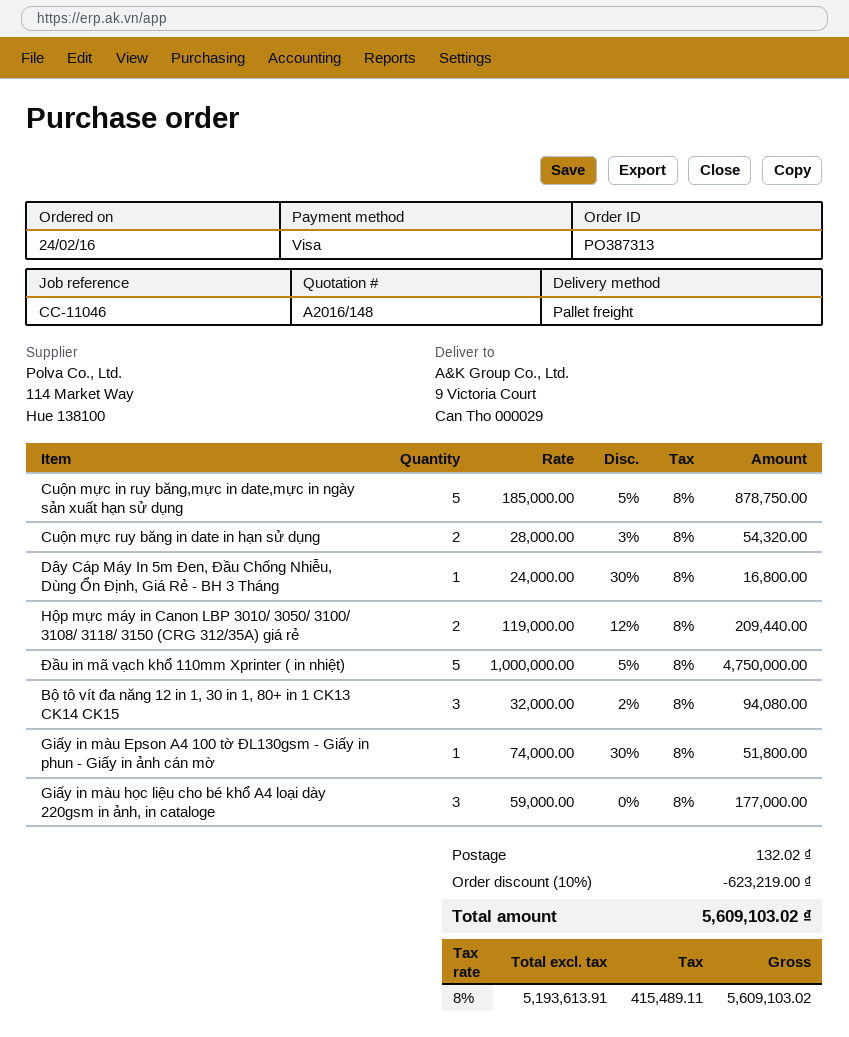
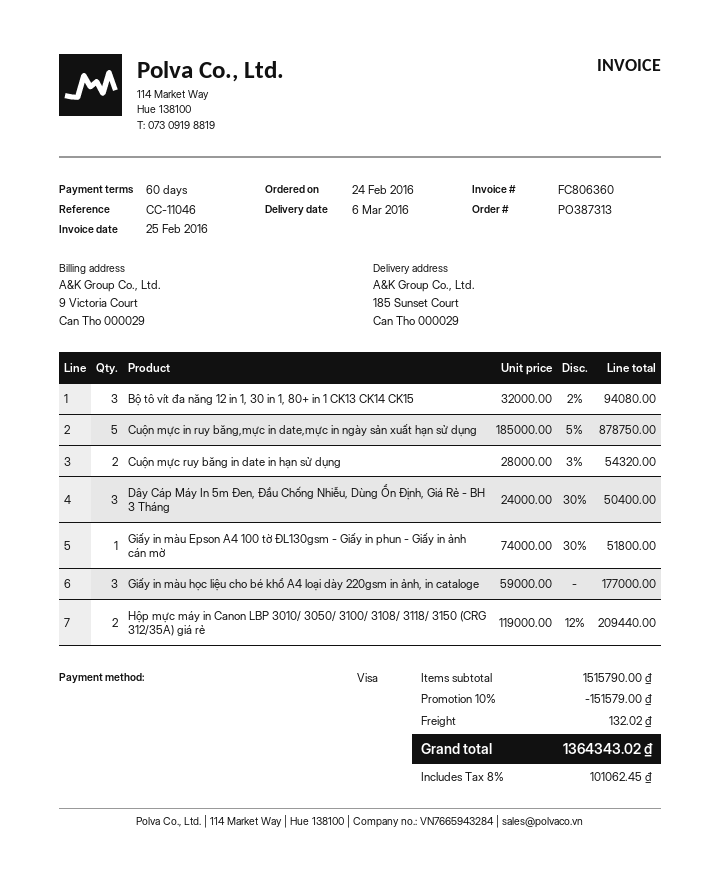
ship to: 9 Victoria Court, Can Tho 000029 -> 185 Sunset Court, Can Tho 000029
Dây Cáp Máy In 5m Đen, Đầu Chống Nhiễu, Dùng Ổn Định, Giá Rẻ - BH 3 Tháng: 1 x 24000.00 - 30% = 16800.00 -> 3 x 24000.00 - 30% = 50400.00
Đầu in mã vạch khổ 110mm Xprinter ( in nhiệt): 5 x 1000000.00 - 5% = 4750000.00 -> none
discount: 10% = 623219.00 -> 10% = 151579.00
tax: 8% = 415489.11 -> 8% = 101062.45
total: 5609103.02 -> 1364343.02

